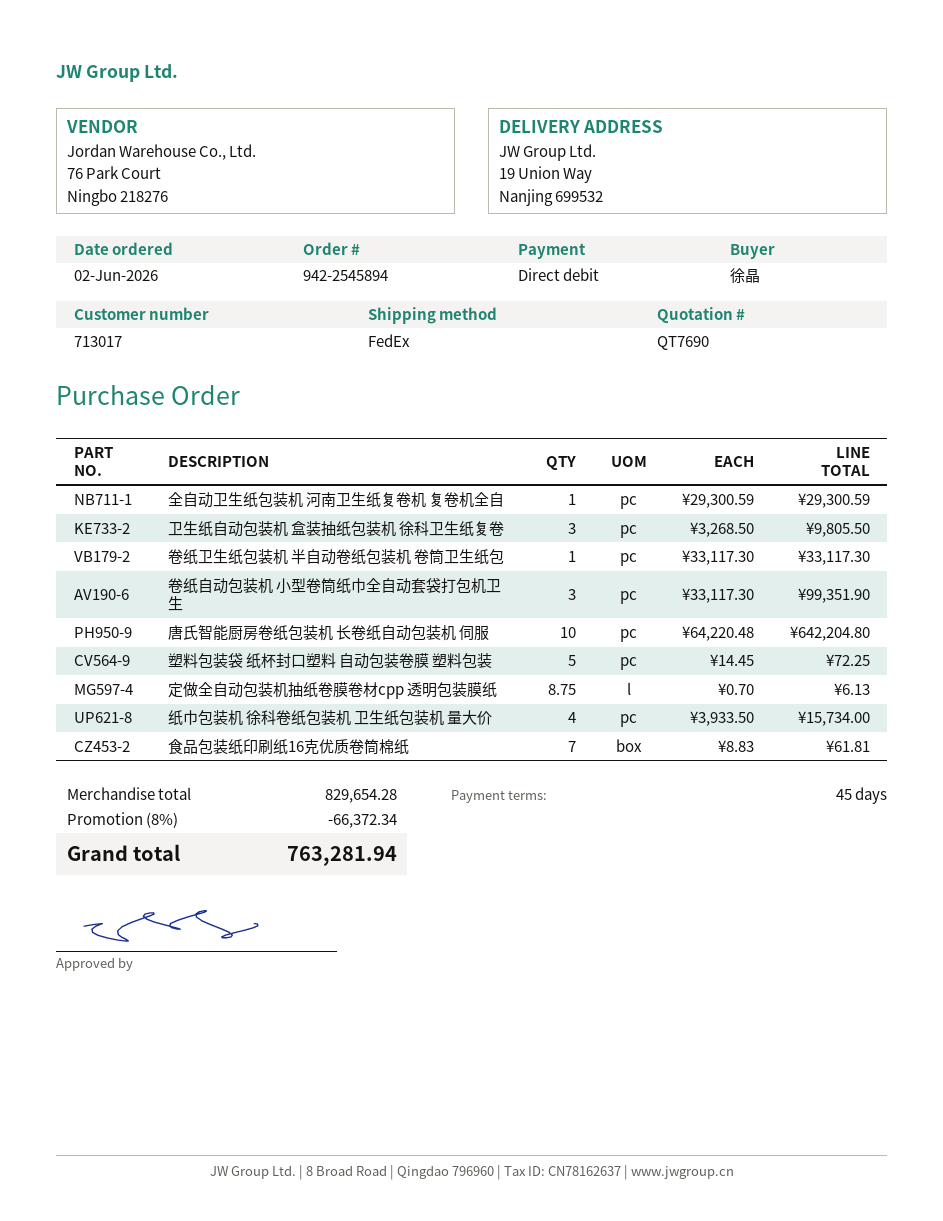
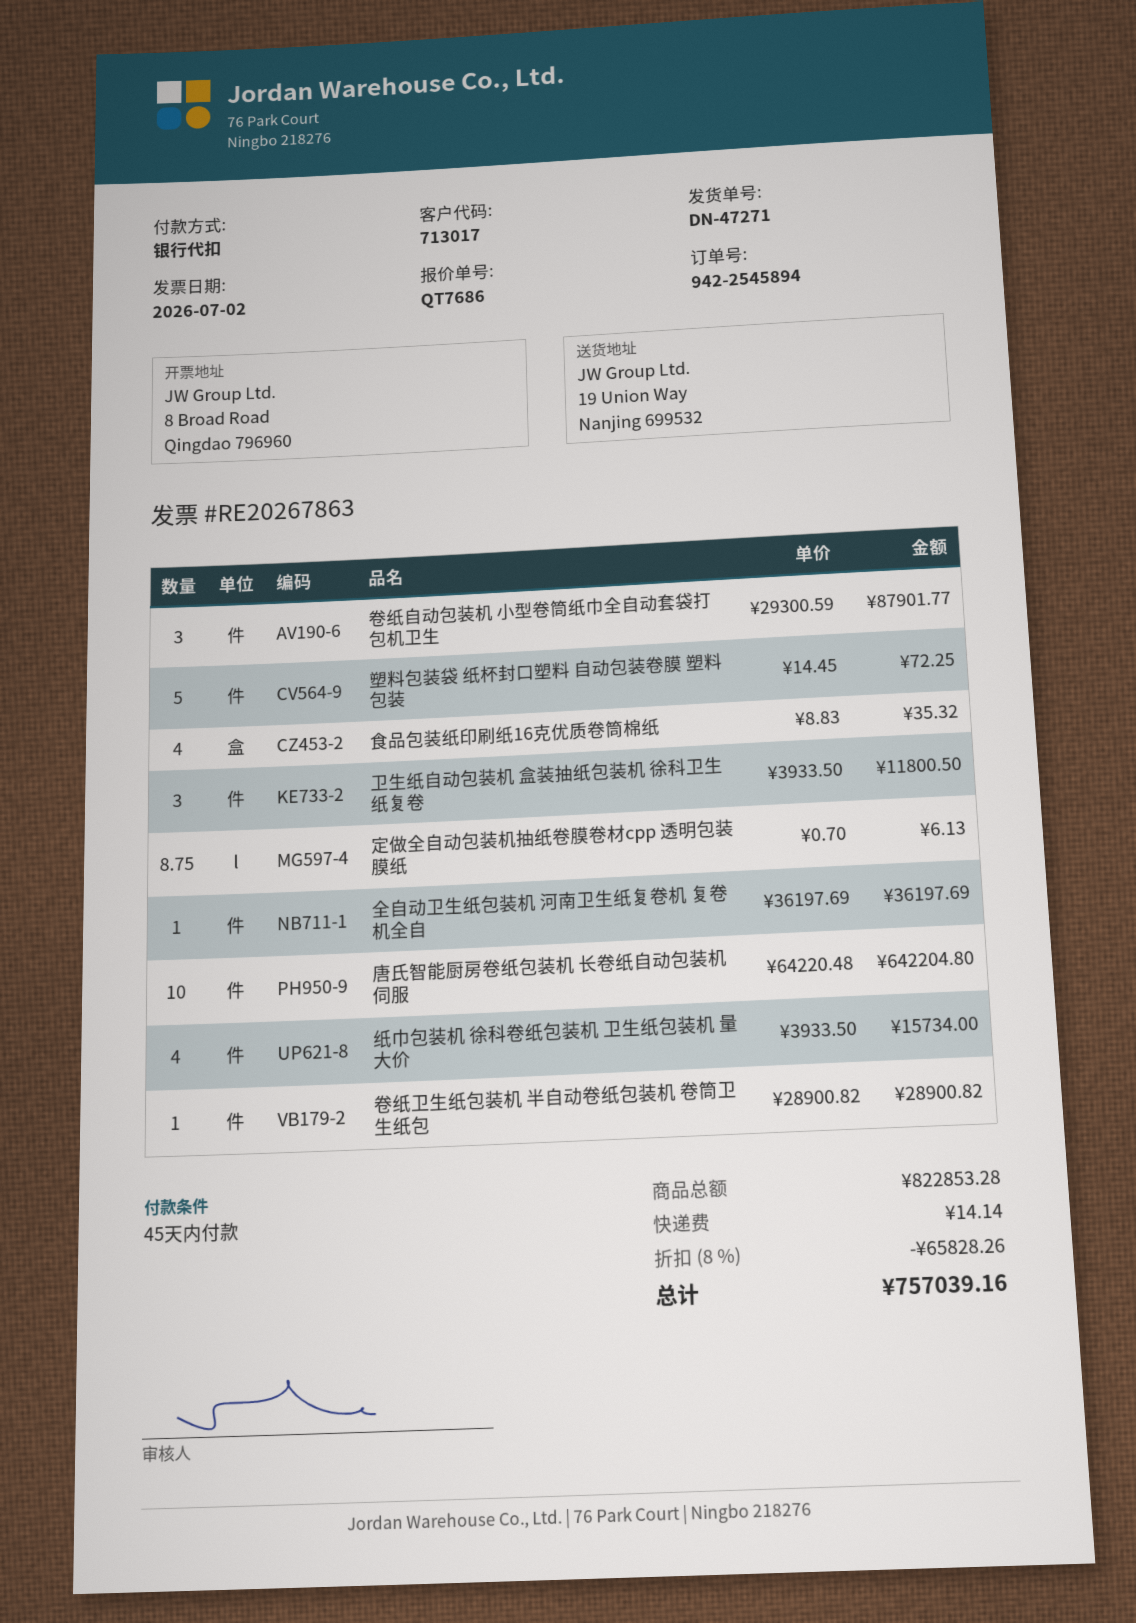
quote number: QT7690 -> QT7686
全自动卫生纸包装机 河南卫生纸复卷机 复卷机全自: 1 x 29300.59 = 29300.59 -> 1 x 36197.69 = 36197.69
卫生纸自动包装机 盒装抽纸包装机 徐科卫生纸复卷: 3 x 3268.50 = 9805.50 -> 3 x 3933.50 = 11800.50
卷纸卫生纸包装机 半自动卷纸包装机 卷筒卫生纸包: 1 x 33117.30 = 33117.30 -> 1 x 28900.82 = 28900.82
卷纸自动包装机 小型卷筒纸巾全自动套袋打包机卫生: 3 x 33117.30 = 99351.90 -> 3 x 29300.59 = 87901.77
食品包装纸印刷纸16克优质卷筒棉纸: 7 x 8.83 = 61.81 -> 4 x 8.83 = 35.32
subtotal: 829654.28 -> 822853.28
discount: 8% = 66372.34 -> 8% = 65828.26
shipping: none -> 14.14
total: 763281.94 -> 757039.16

